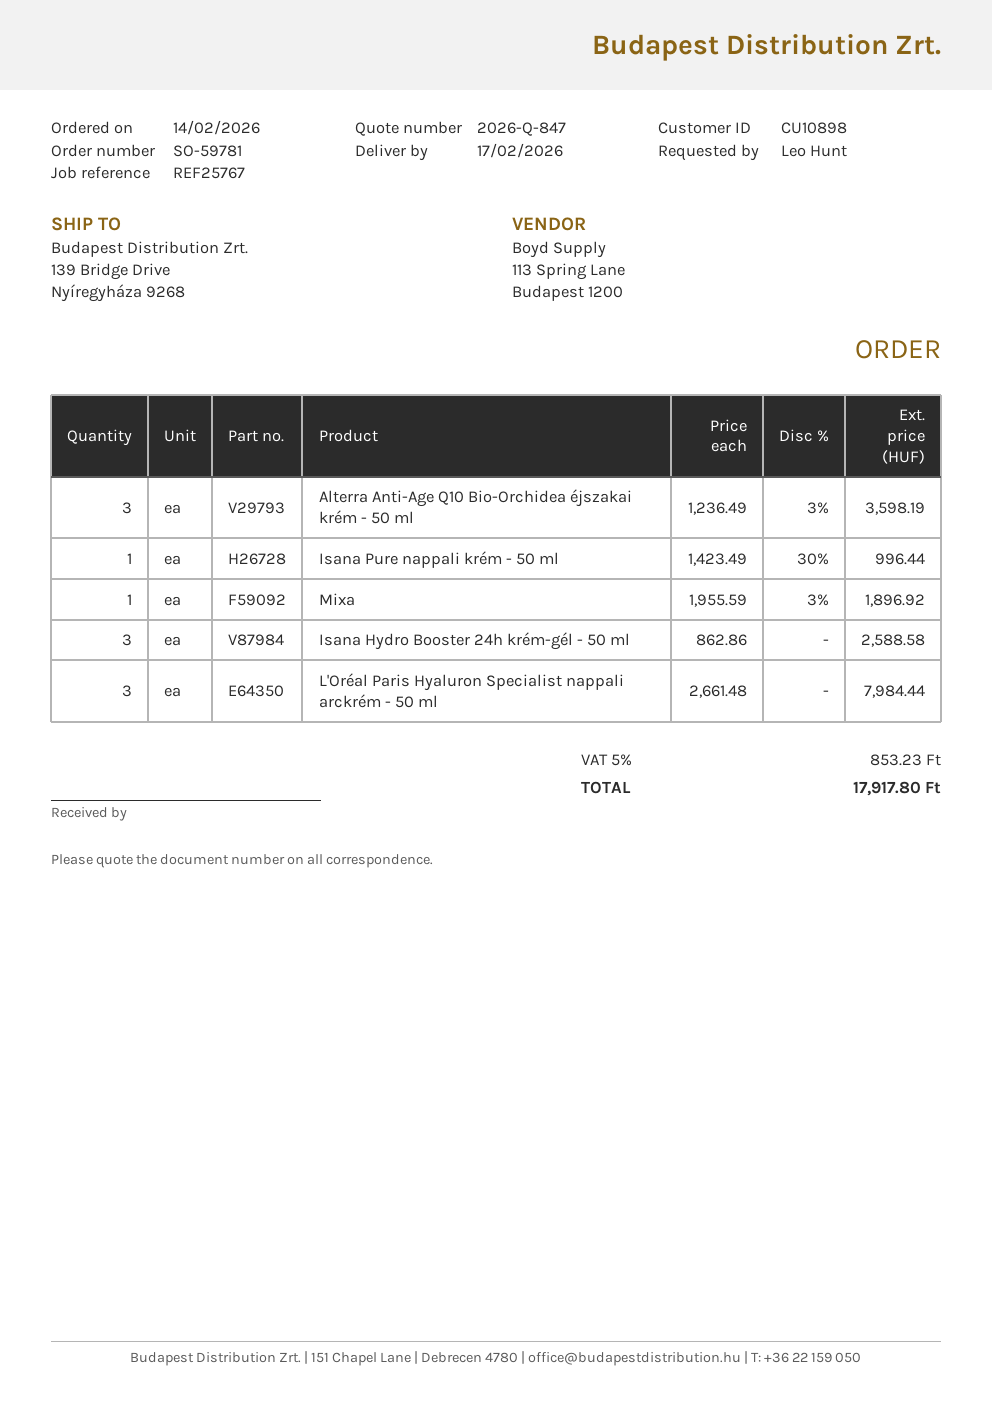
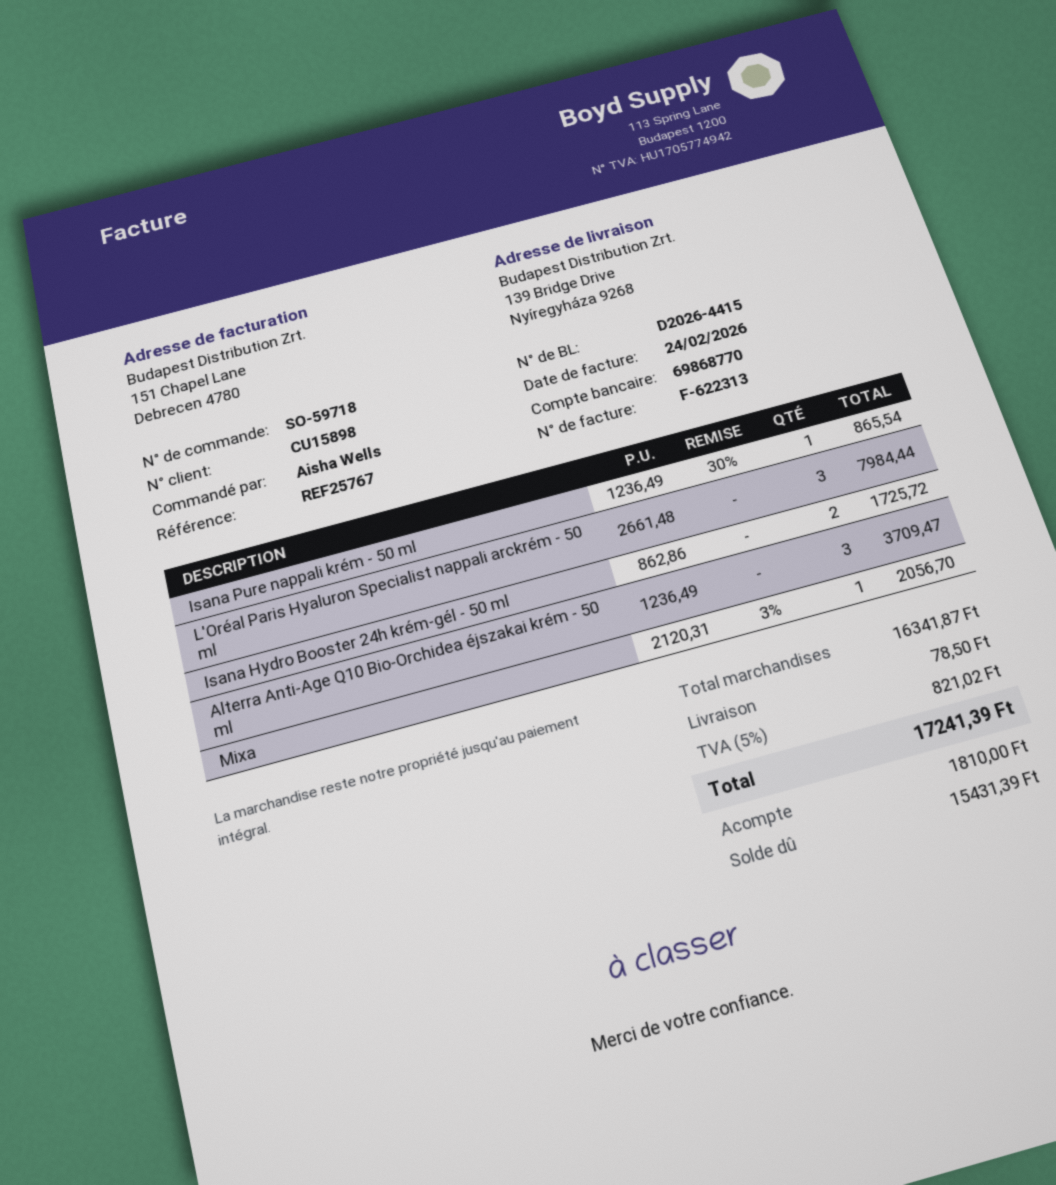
order number: SO-59781 -> SO-59718
customer number: CU10898 -> CU15898
ordered by: Leo Hunt -> Aisha Wells
Alterra Anti-Age Q10 Bio-Orchidea éjszakai krém - 50 ml: 3 x 1236.49 - 3% = 3598.19 -> 3 x 1236.49 = 3709.47
Isana Pure nappali krém - 50 ml: 1 x 1423.49 - 30% = 996.44 -> 1 x 1236.49 - 30% = 865.54
Mixa: 1 x 1955.59 - 3% = 1896.92 -> 1 x 2120.31 - 3% = 2056.70
Isana Hydro Booster 24h krém-gél - 50 ml: 3 x 862.86 = 2588.58 -> 2 x 862.86 = 1725.72
shipping: none -> 78.50
tax: 5% = 853.23 -> 5% = 821.02
total: 17917.80 -> 17241.39

